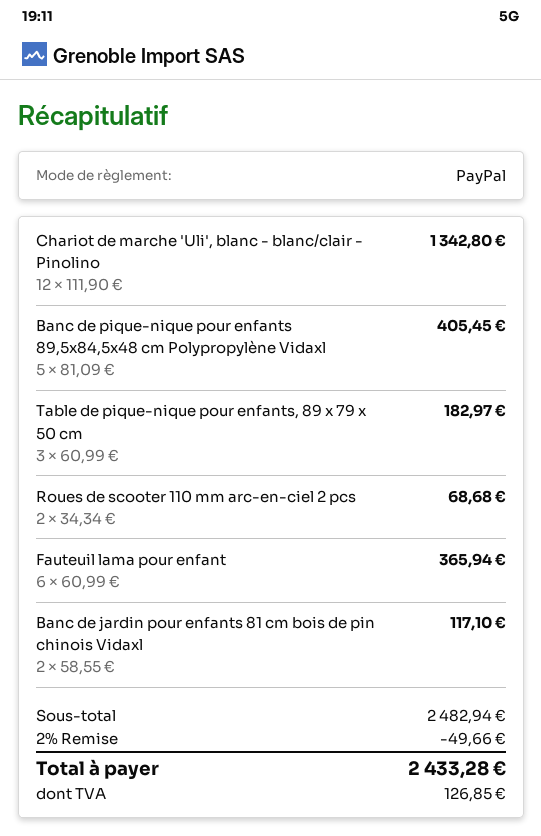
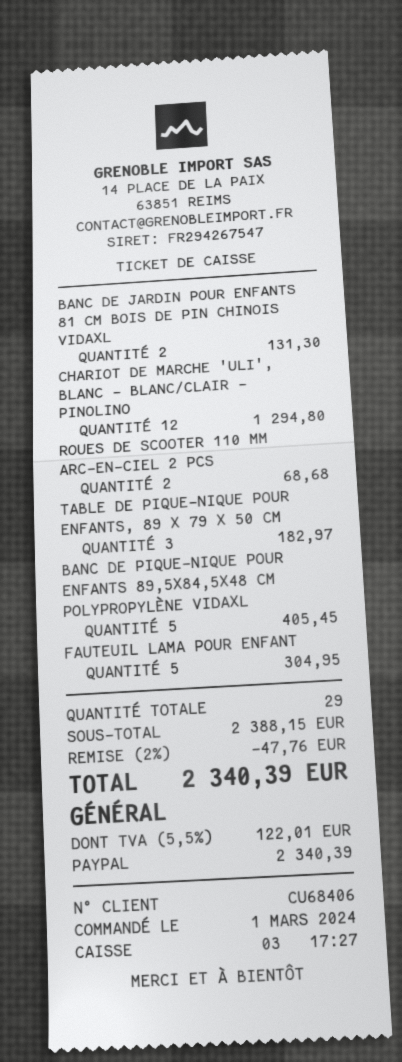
Chariot de marche 'Uli', blanc - blanc/clair - Pinolino: 12 for 1342.80 -> 12 for 1294.80
Fauteuil lama pour enfant: 6 for 365.94 -> 5 for 304.95
Banc de jardin pour enfants 81 cm bois de pin chinois Vidaxl: 2 for 117.10 -> 2 for 131.30
subtotal: 2482.94 -> 2388.15
discount: 2% = 49.66 -> 2% = 47.76
tax: 126.85 -> 122.01
total: 2433.28 -> 2340.39

